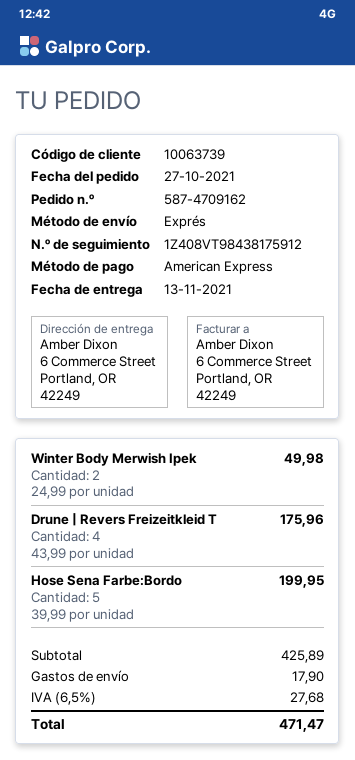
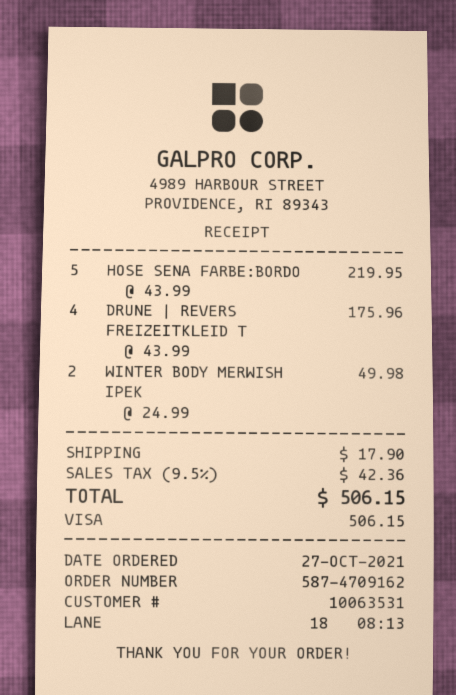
customer number: 10063739 -> 10063531
payment method: American Express -> Visa
Hose Sena Farbe:Bordo: 5 x 39.99 = 199.95 -> 5 x 43.99 = 219.95
tax: 6.5% = 27.68 -> 9.5% = 42.36
total: 471.47 -> 506.15

